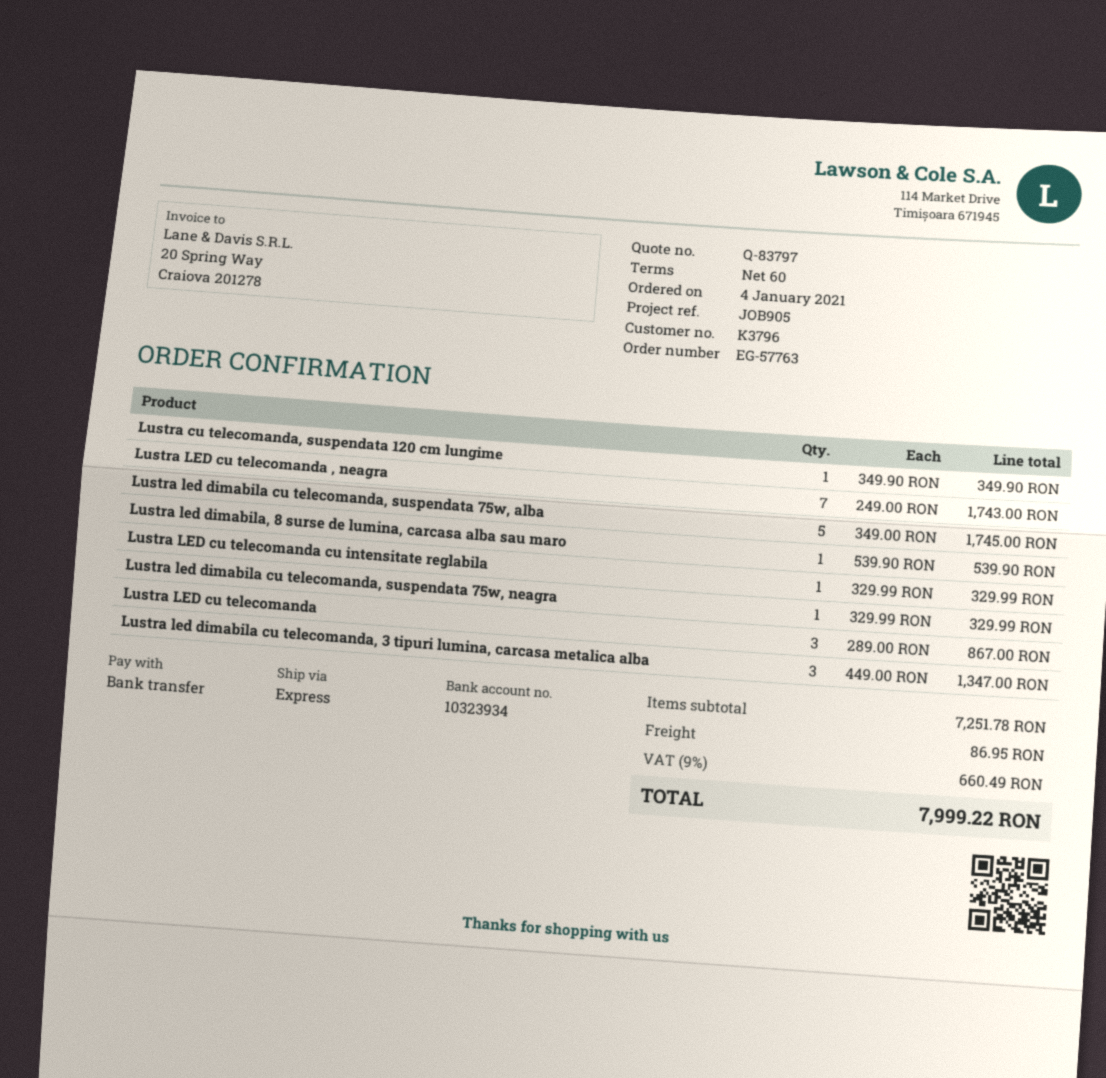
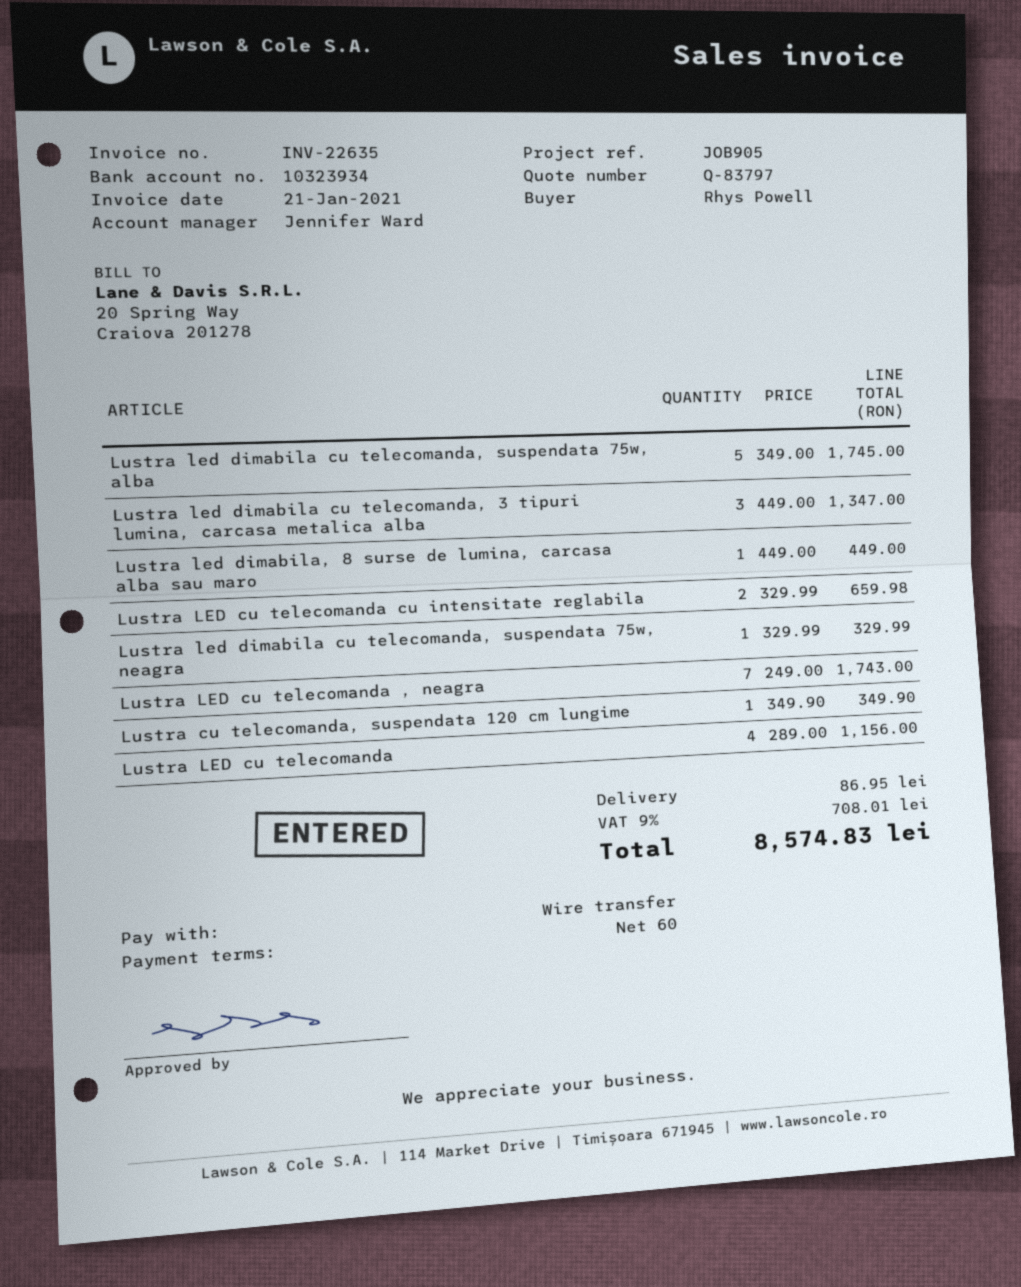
Lustra led dimabila, 8 surse de lumina, carcasa alba sau maro: 1 x 539.90 = 539.90 -> 1 x 449.00 = 449.00
Lustra LED cu telecomanda cu intensitate reglabila: 1 x 329.99 = 329.99 -> 2 x 329.99 = 659.98
Lustra LED cu telecomanda: 3 x 289.00 = 867.00 -> 4 x 289.00 = 1156.00
tax: 9% = 660.49 -> 9% = 708.01
total: 7999.22 -> 8574.83

